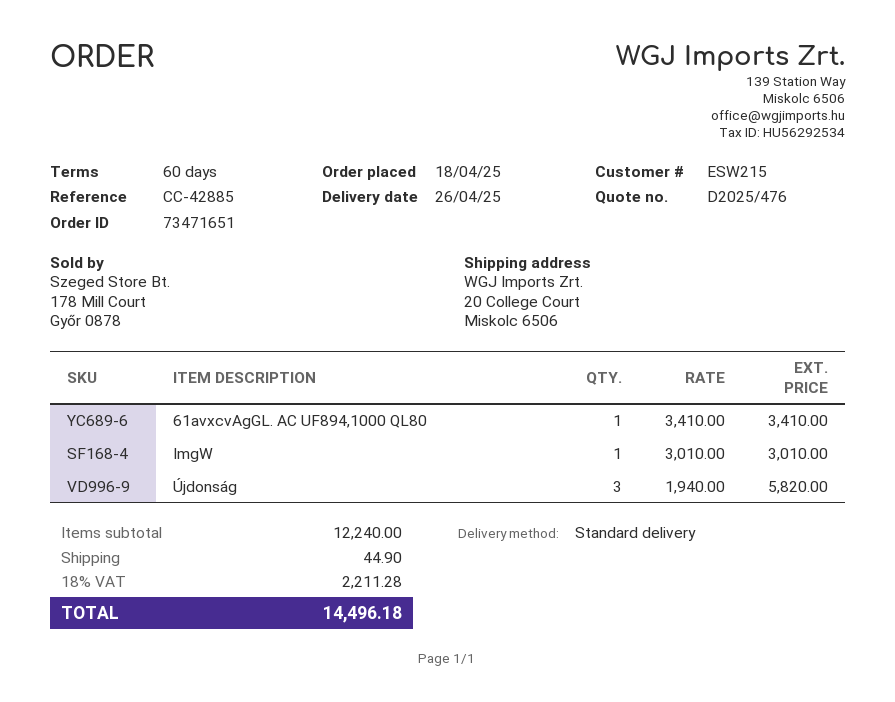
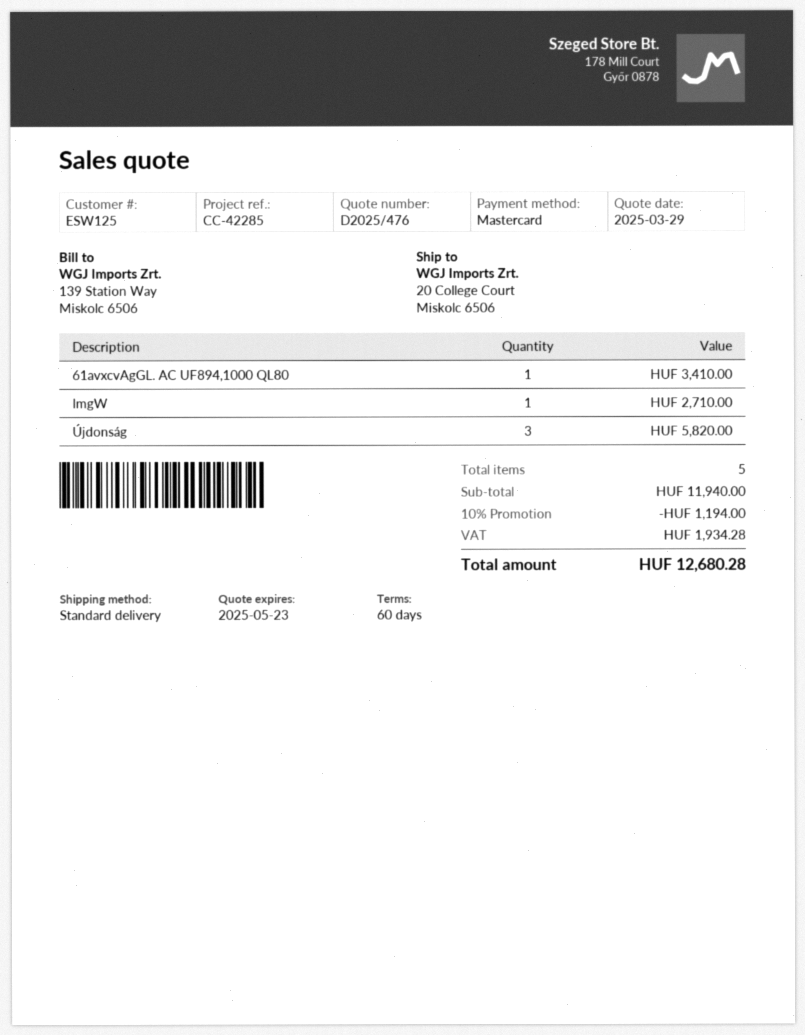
customer number: ESW215 -> ESW125
reference: CC-42885 -> CC-42285
ImgW: 1 for 3010.00 -> 1 for 2710.00
subtotal: 12240.00 -> 11940.00
discount: none -> 10% = 1194.00
shipping: 44.90 -> none
tax: 2211.28 -> 1934.28
total: 14496.18 -> 12680.28

